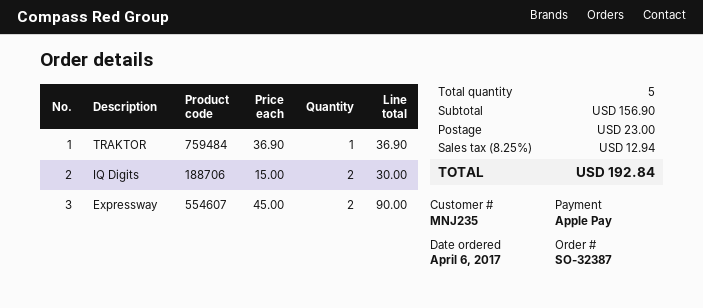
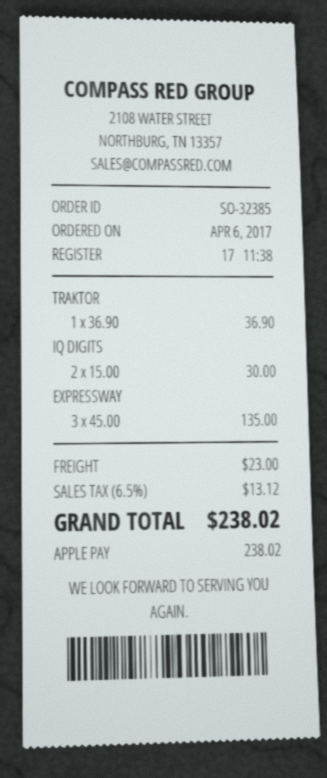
order number: SO-32387 -> SO-32385
Expressway: 2 x 45.00 = 90.00 -> 3 x 45.00 = 135.00
tax: 8.25% = 12.94 -> 6.5% = 13.12
total: 192.84 -> 238.02

